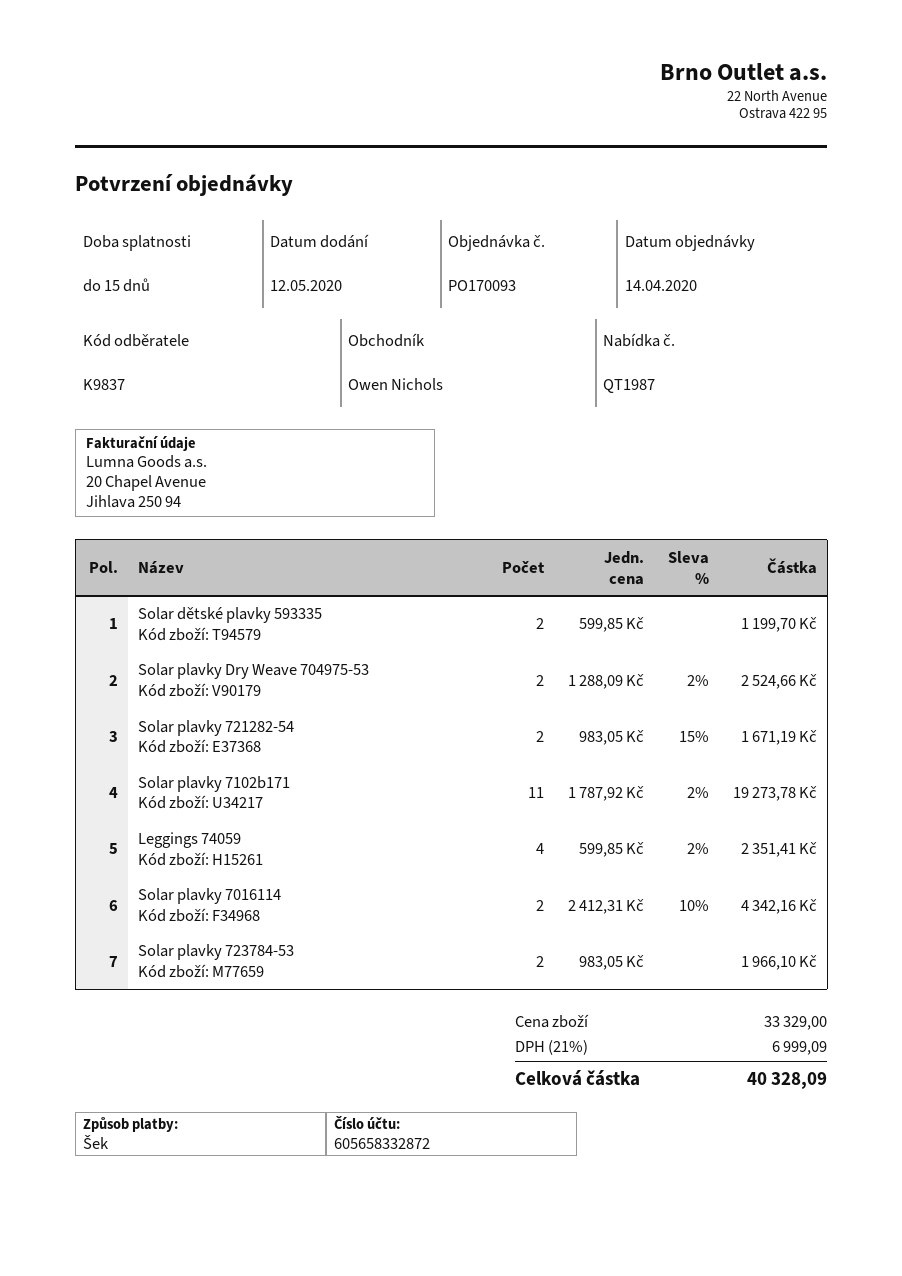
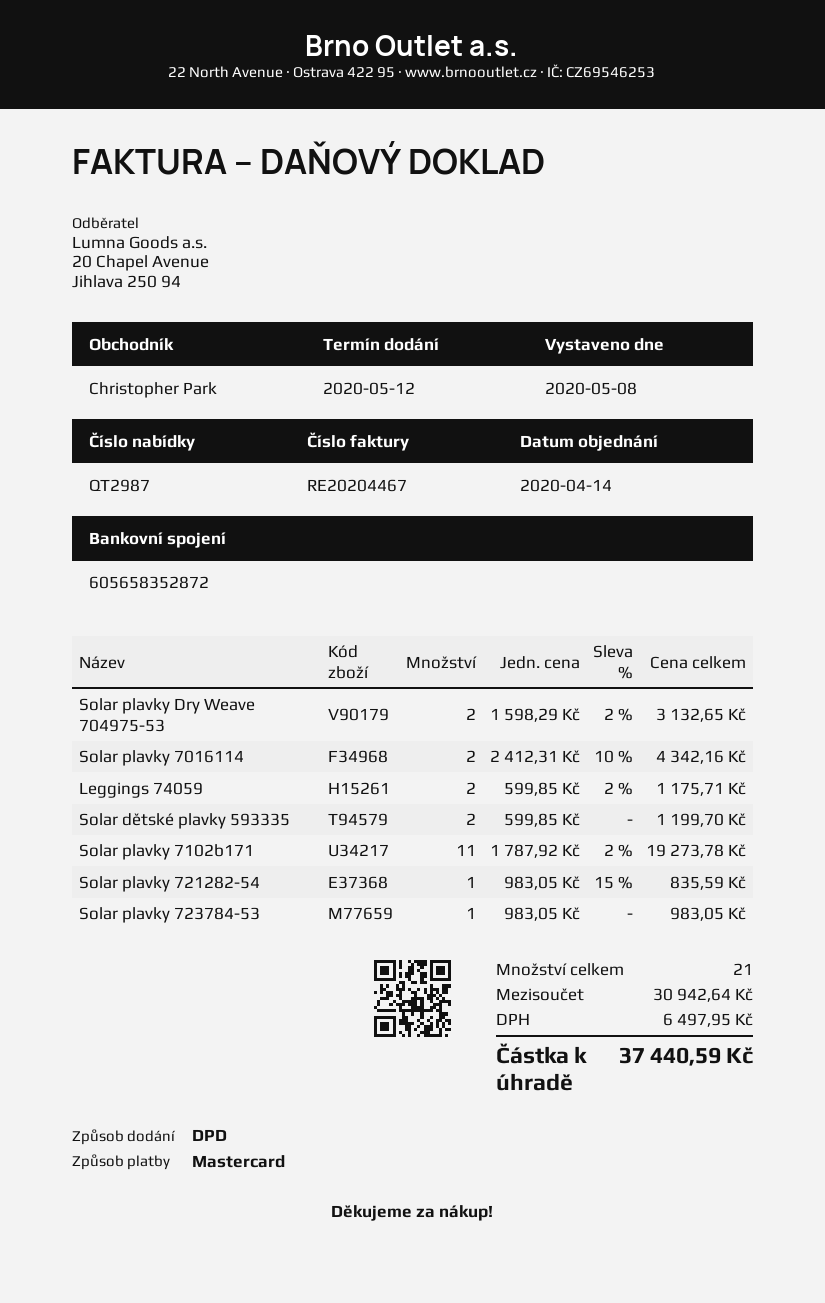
quote number: QT1987 -> QT2987
sales rep: Owen Nichols -> Christopher Park
payment method: cheque -> Mastercard
bank account: 605658332872 -> 605658352872
Solar plavky Dry Weave 704975-53: 2 x 1288.09 - 2% = 2524.66 -> 2 x 1598.29 - 2% = 3132.65
Solar plavky 721282-54: 2 x 983.05 - 15% = 1671.19 -> 1 x 983.05 - 15% = 835.59
Leggings 74059: 4 x 599.85 - 2% = 2351.41 -> 2 x 599.85 - 2% = 1175.71
Solar plavky 723784-53: 2 x 983.05 = 1966.10 -> 1 x 983.05 = 983.05
subtotal: 33329.00 -> 30942.64
tax: 6999.09 -> 6497.95
total: 40328.09 -> 37440.59

